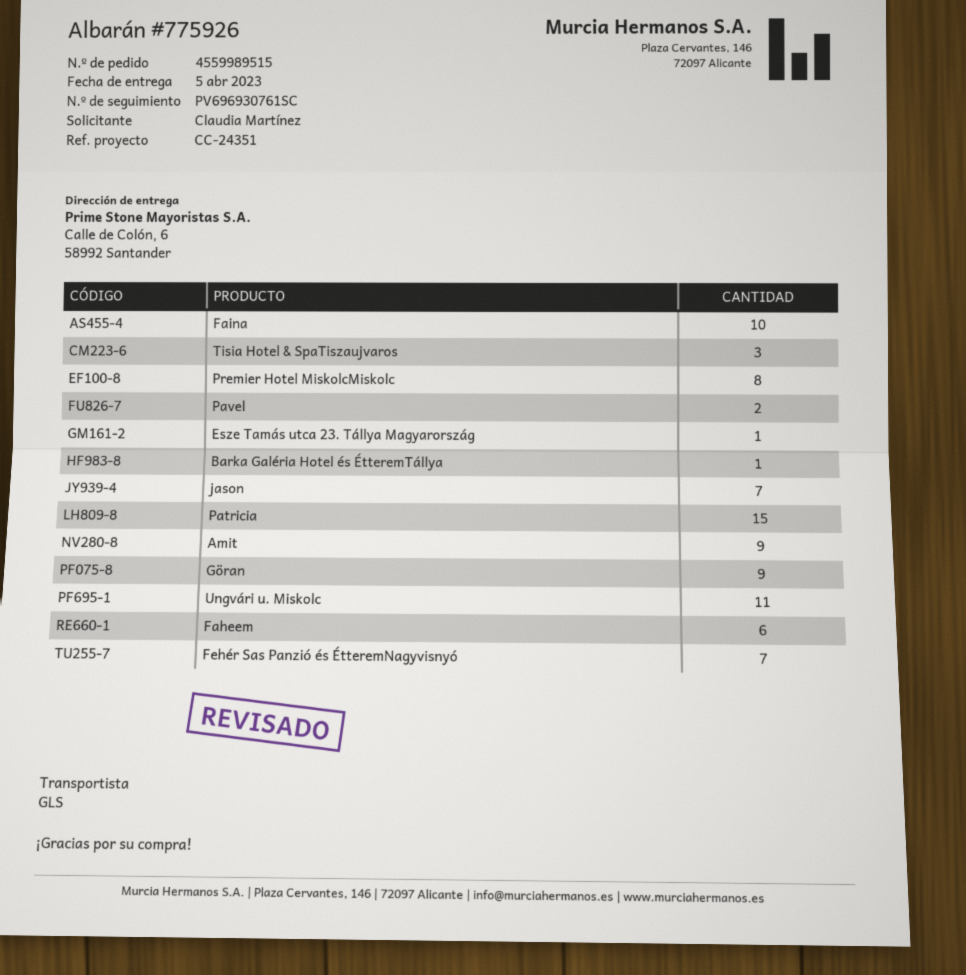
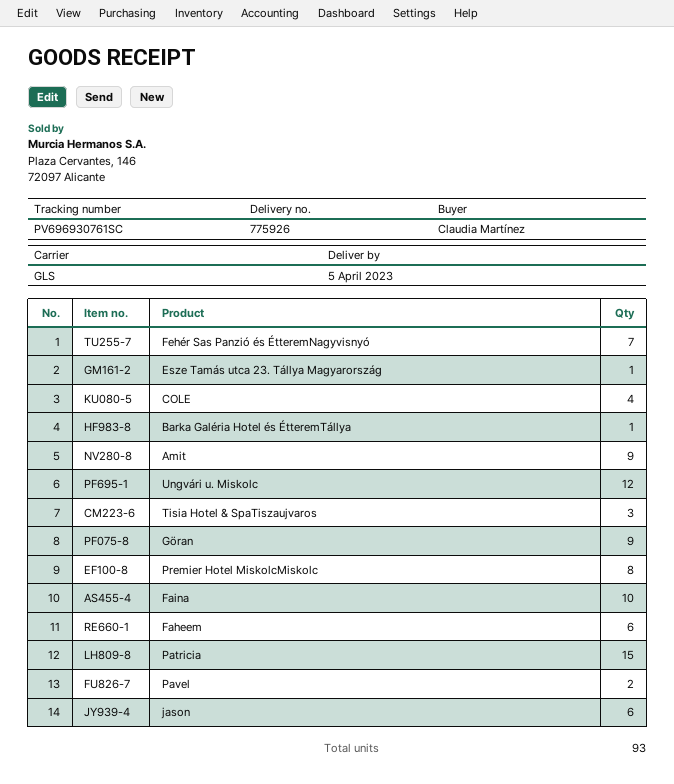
jason: 7 -> 6
Ungvári u. Miskolc: 11 -> 12
COLE: none -> 4

